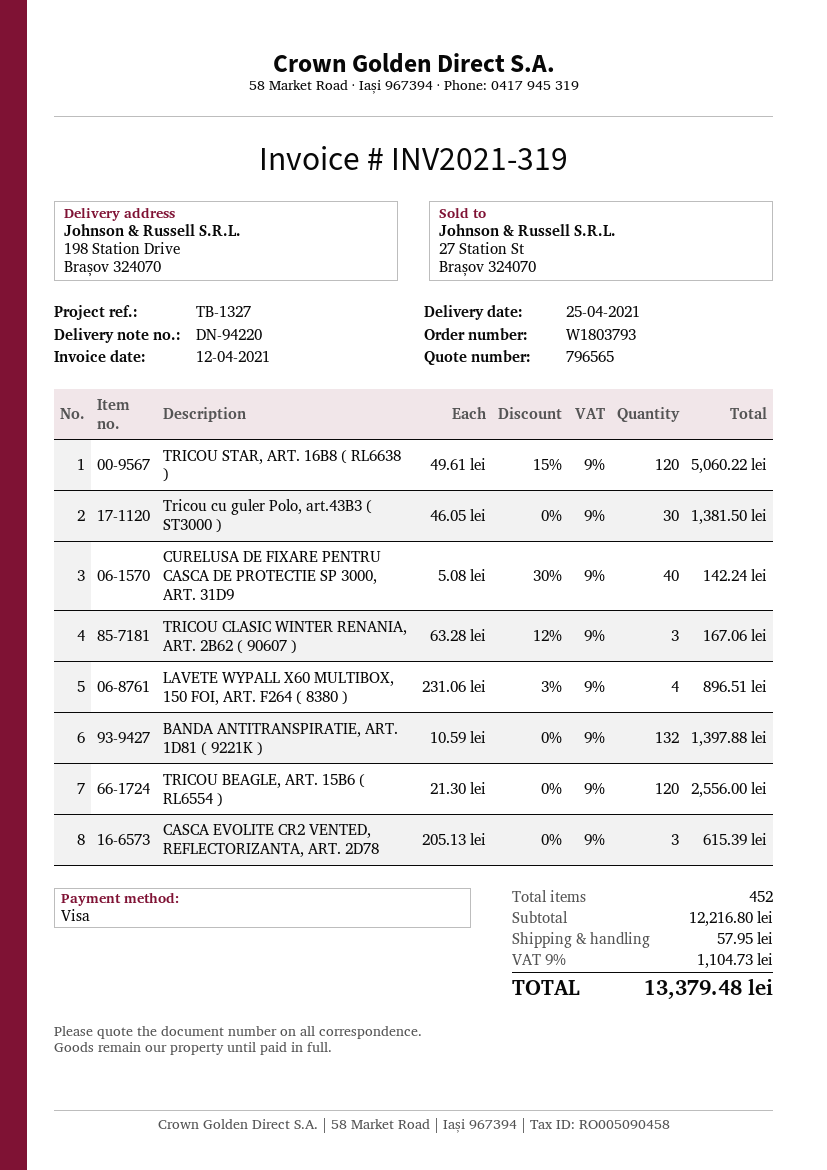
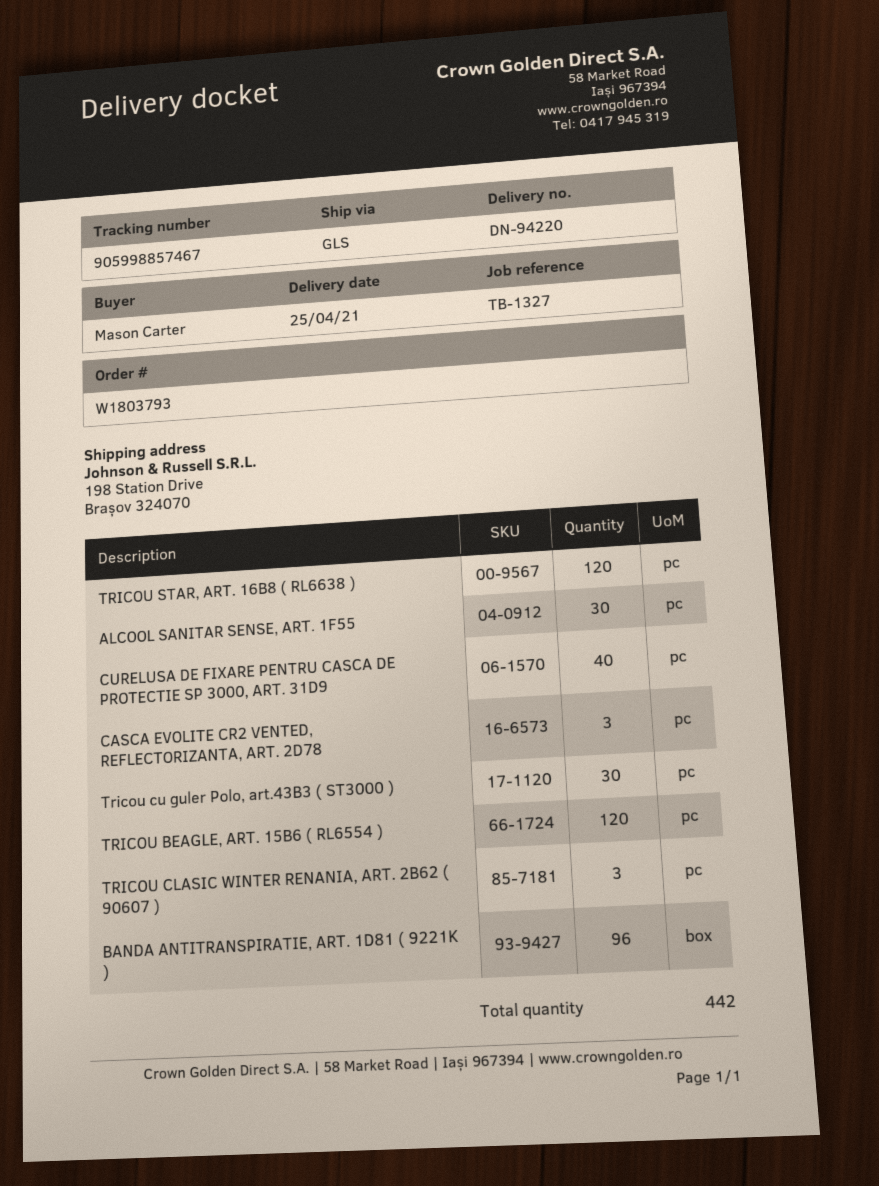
LAVETE WYPALL X60 MULTIBOX, 150 FOI, ART. F264 ( 8380 ): 4 -> none
BANDA ANTITRANSPIRATIE, ART. 1D81 ( 9221K ): 132 -> 96
ALCOOL SANITAR SENSE, ART. 1F55: none -> 30
total quantity: 452 -> 442

